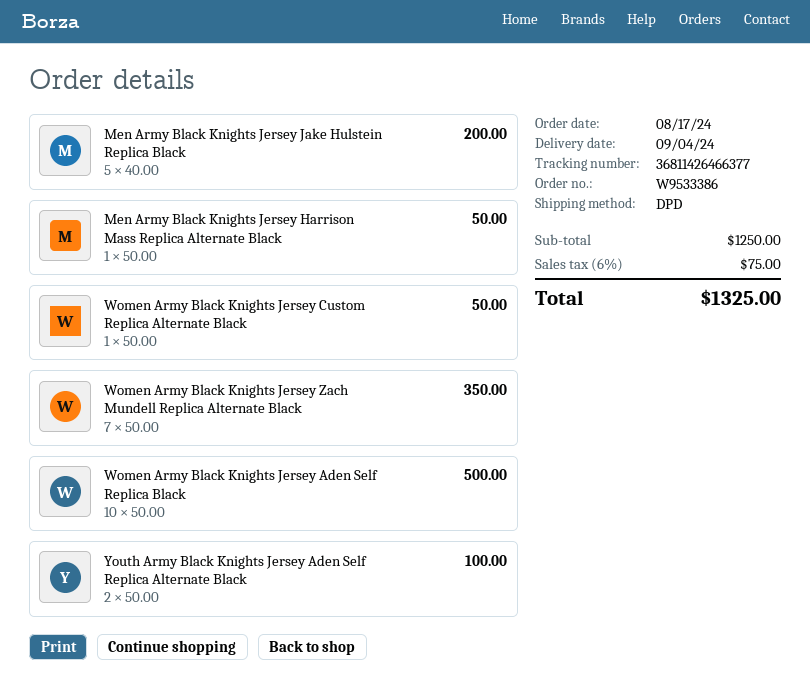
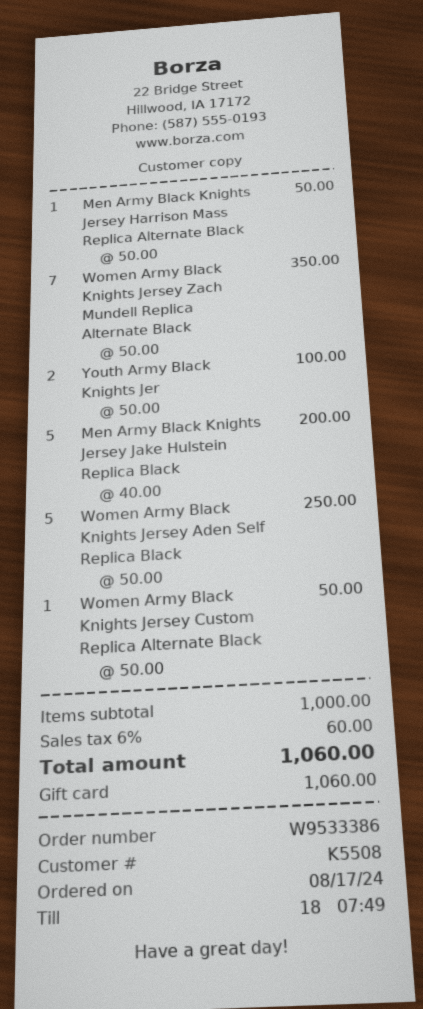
Women Army Black Knights Jersey Aden Self Replica Black: 10 x 50.00 = 500.00 -> 5 x 50.00 = 250.00
subtotal: 1250.00 -> 1000.00
tax: 6% = 75.00 -> 6% = 60.00
total: 1325.00 -> 1060.00

